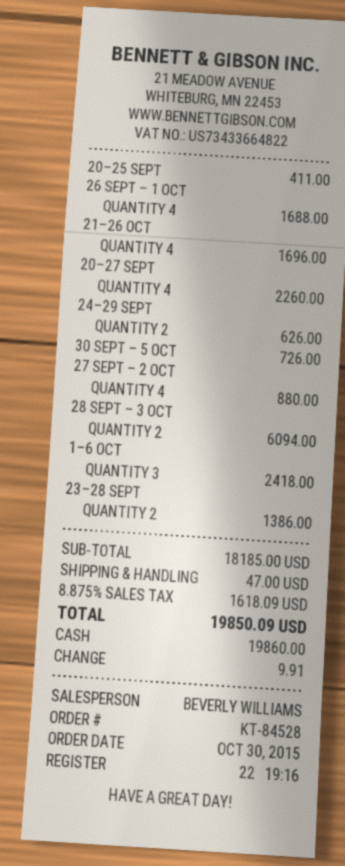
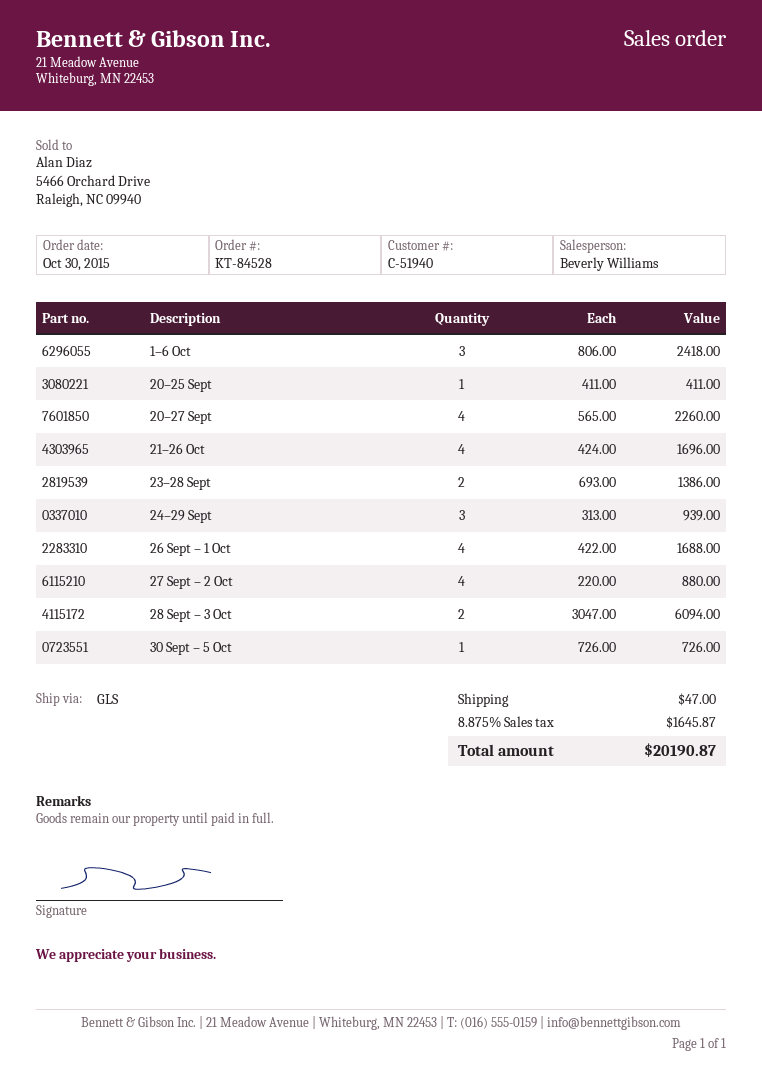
24–29 SEPT: 2 for 626.00 -> 3 for 939.00
tax: 8.875% = 1618.09 -> 8.875% = 1645.87
total: 19850.09 -> 20190.87

